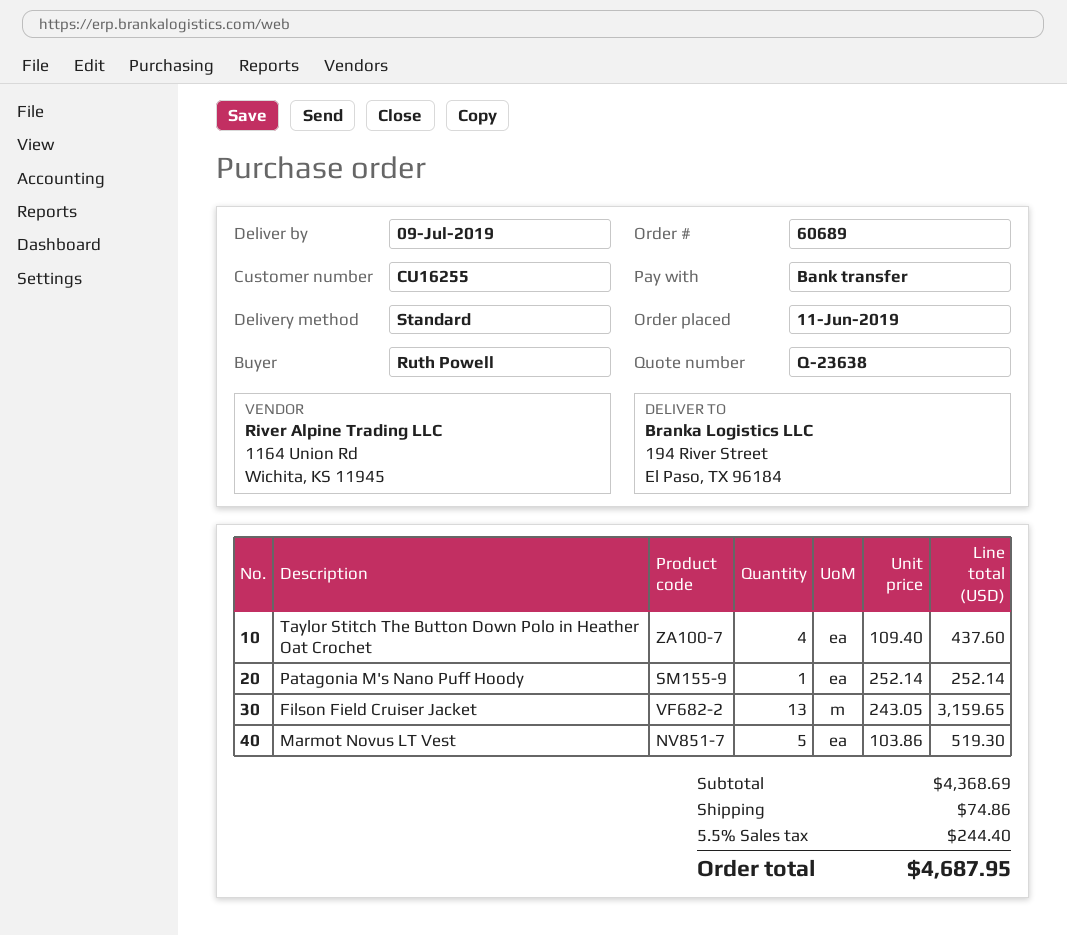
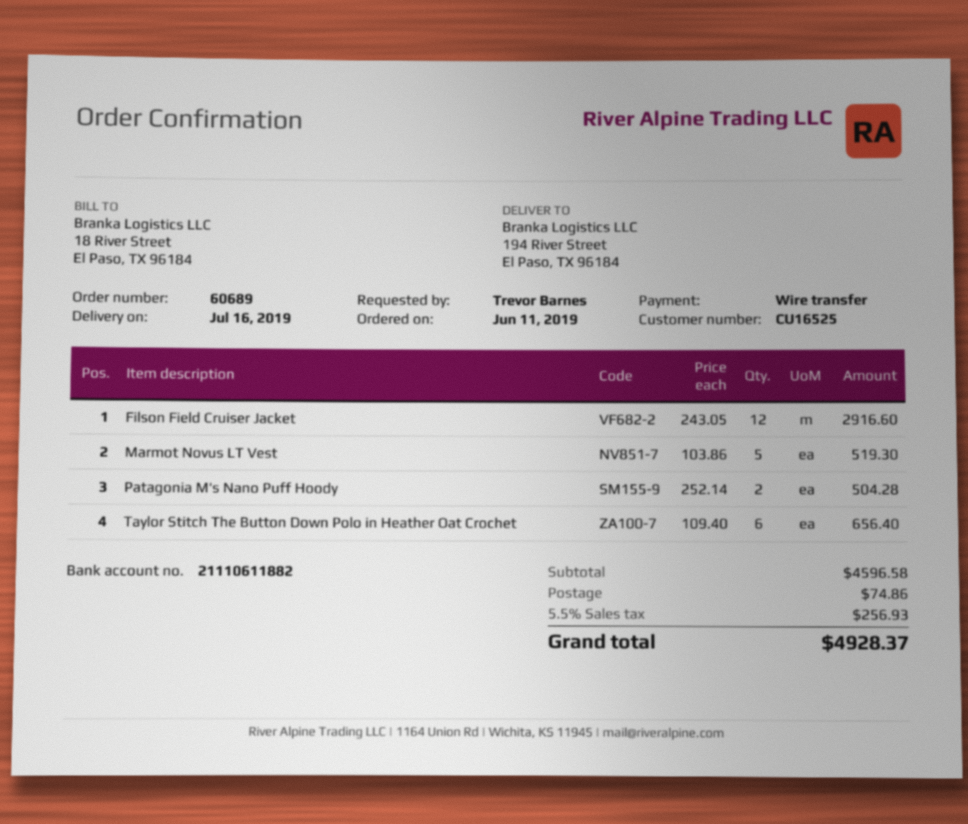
delivery date: 2019-07-09 -> 2019-07-16
customer number: CU16255 -> CU16525
ordered by: Ruth Powell -> Trevor Barnes
Taylor Stitch The Button Down Polo in Heather Oat Crochet: 4 x 109.40 = 437.60 -> 6 x 109.40 = 656.40
Patagonia M's Nano Puff Hoody: 1 x 252.14 = 252.14 -> 2 x 252.14 = 504.28
Filson Field Cruiser Jacket: 13 x 243.05 = 3159.65 -> 12 x 243.05 = 2916.60
subtotal: 4368.69 -> 4596.58
tax: 5.5% = 244.40 -> 5.5% = 256.93
total: 4687.95 -> 4928.37

